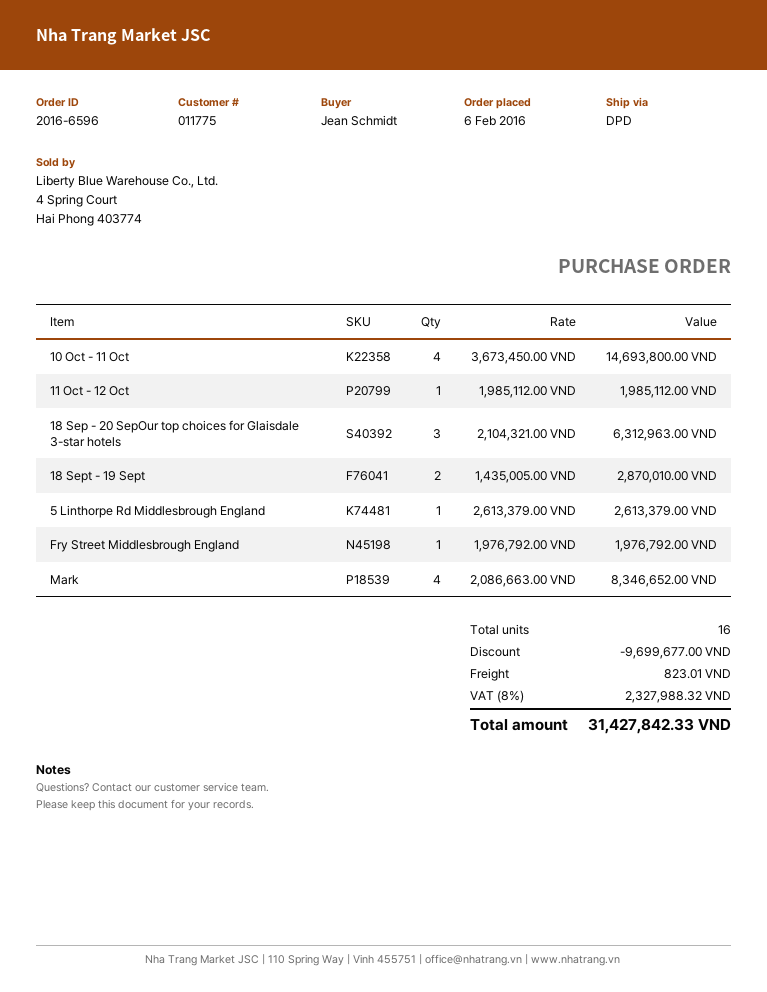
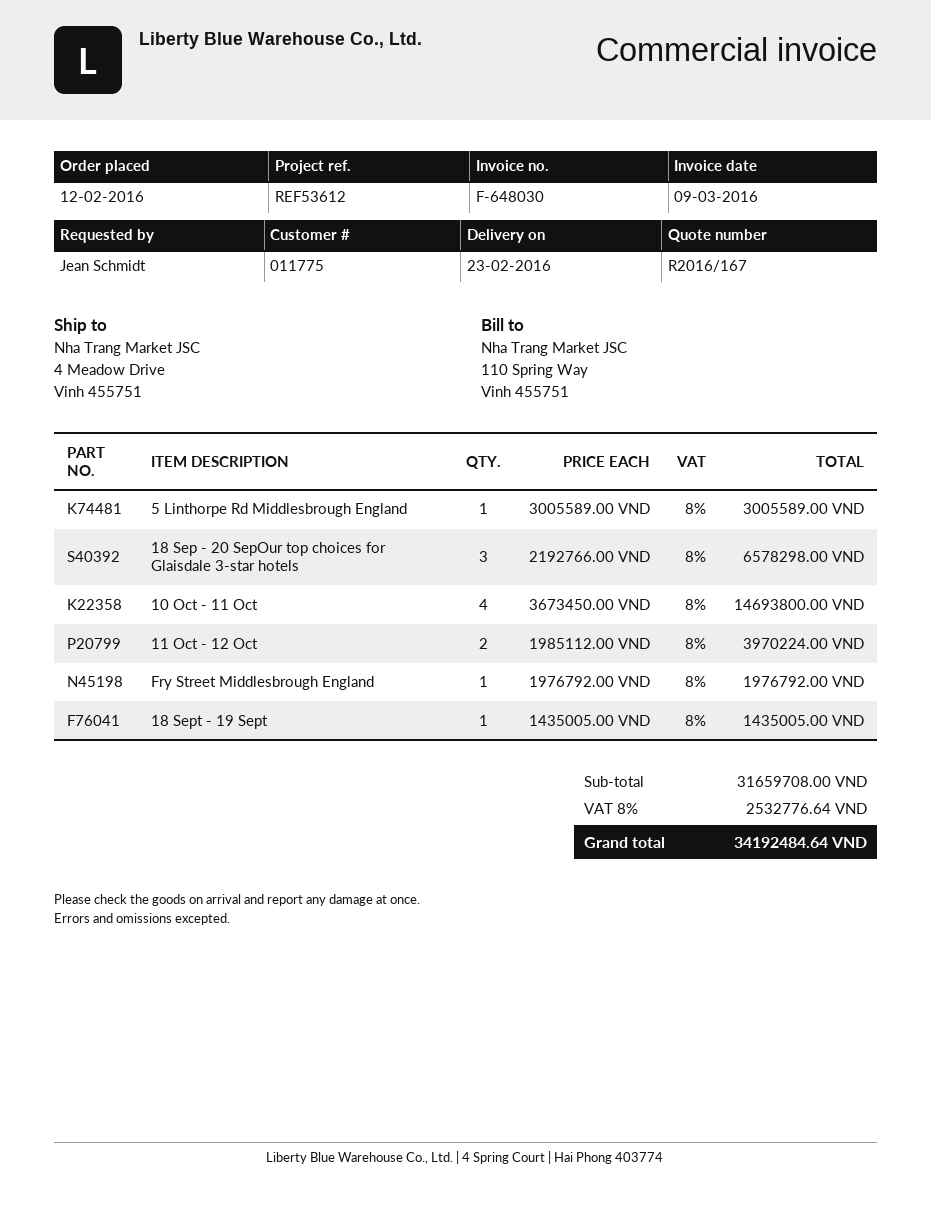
order date: 2016-02-06 -> 2016-02-12
11 Oct - 12 Oct: 1 x 1985112.00 = 1985112.00 -> 2 x 1985112.00 = 3970224.00
18 Sep - 20 SepOur top choices for Glaisdale 3-star hotels: 3 x 2104321.00 = 6312963.00 -> 3 x 2192766.00 = 6578298.00
18 Sept - 19 Sept: 2 x 1435005.00 = 2870010.00 -> 1 x 1435005.00 = 1435005.00
5 Linthorpe Rd Middlesbrough England: 1 x 2613379.00 = 2613379.00 -> 1 x 3005589.00 = 3005589.00
Mark: 4 x 2086663.00 = 8346652.00 -> none
discount: 9699677.00 -> none
shipping: 823.01 -> none
tax: 8% = 2327988.32 -> 8% = 2532776.64
total: 31427842.33 -> 34192484.64

